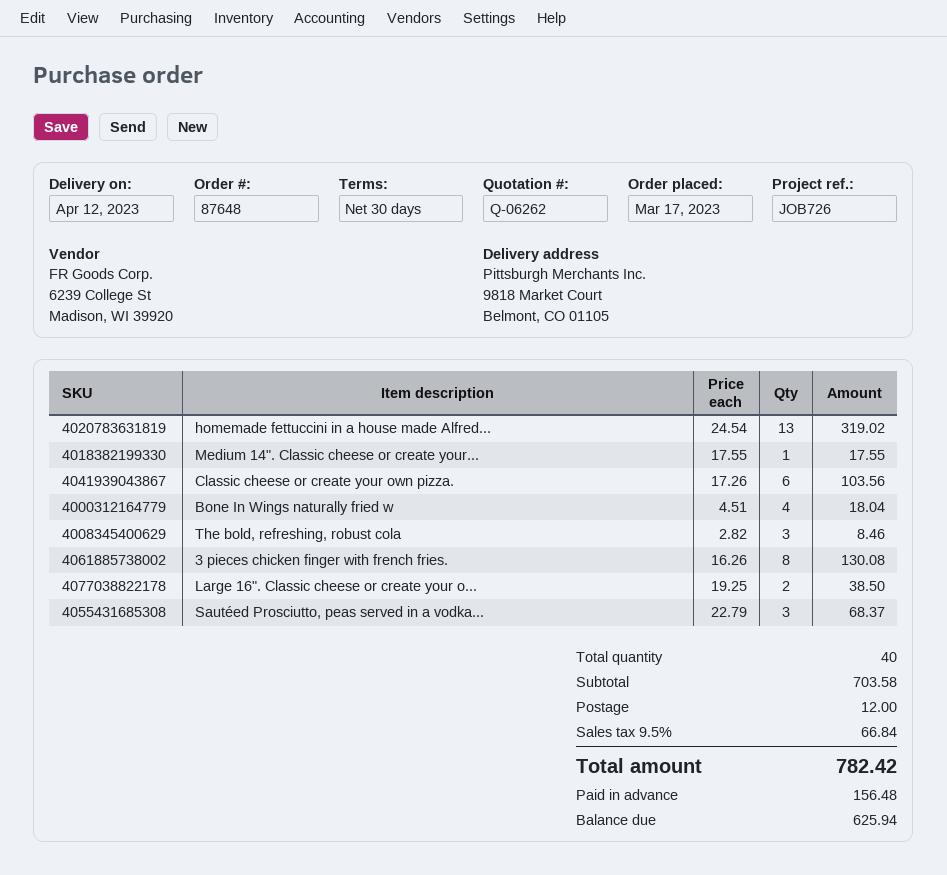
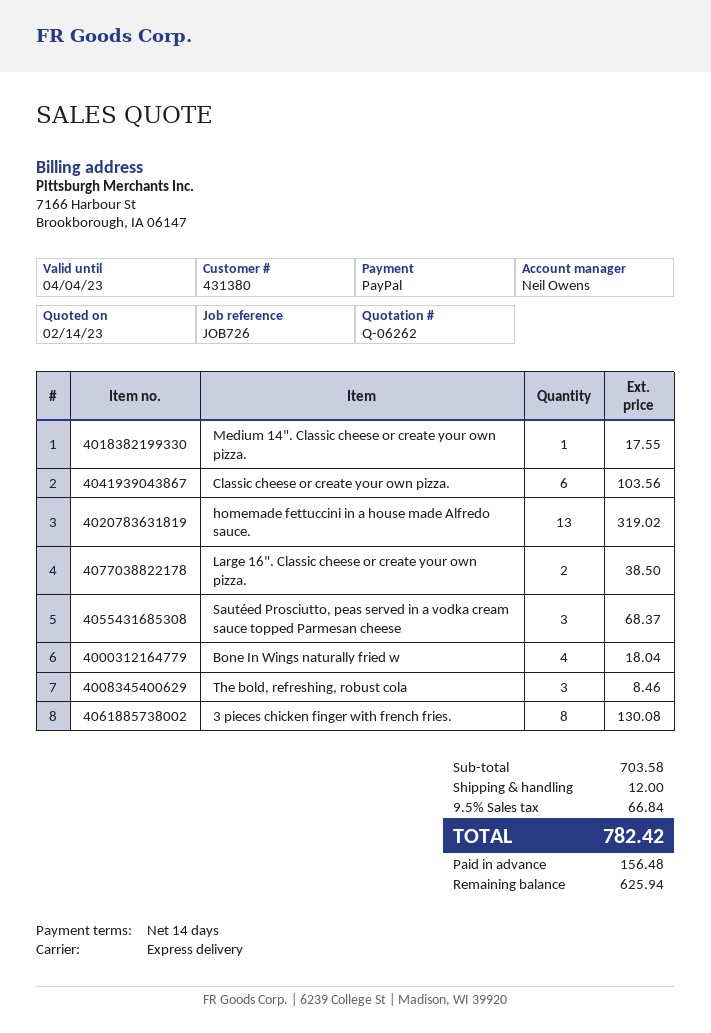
payment terms: 30 days -> 14 days

